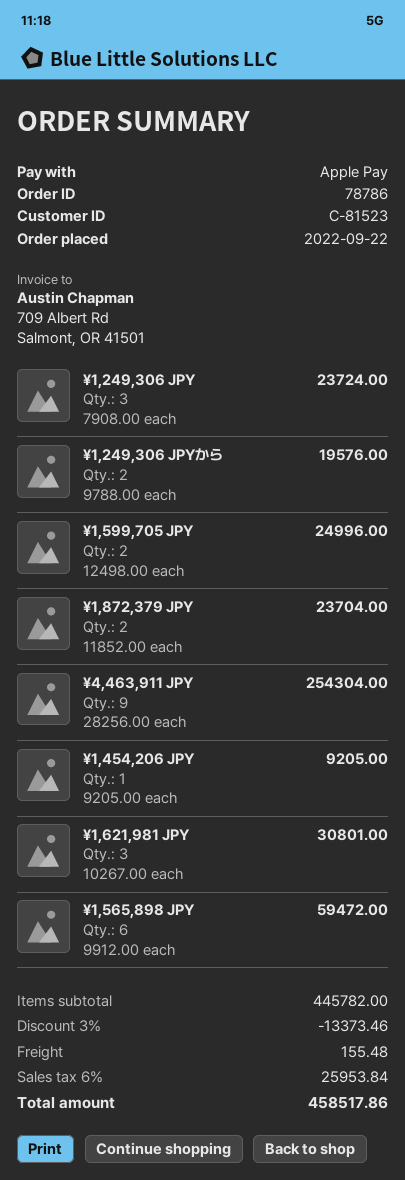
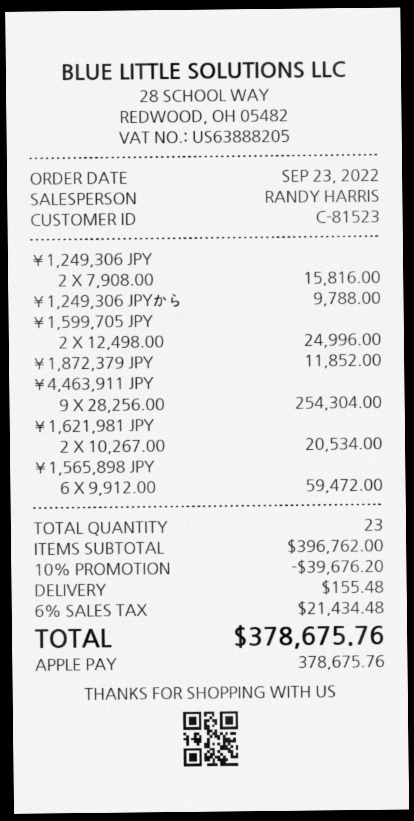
order date: 2022-09-22 -> 2022-09-23
¥1,249,306 JPY: 3 x 7908.00 = 23724.00 -> 2 x 7908.00 = 15816.00
¥1,249,306 JPYから: 2 x 9788.00 = 19576.00 -> 1 x 9788.00 = 9788.00
¥1,872,379 JPY: 2 x 11852.00 = 23704.00 -> 1 x 11852.00 = 11852.00
¥1,454,206 JPY: 1 x 9205.00 = 9205.00 -> none
¥1,621,981 JPY: 3 x 10267.00 = 30801.00 -> 2 x 10267.00 = 20534.00
subtotal: 445782.00 -> 396762.00
discount: 3% = 13373.46 -> 10% = 39676.20
tax: 6% = 25953.84 -> 6% = 21434.48
total: 458517.86 -> 378675.76

